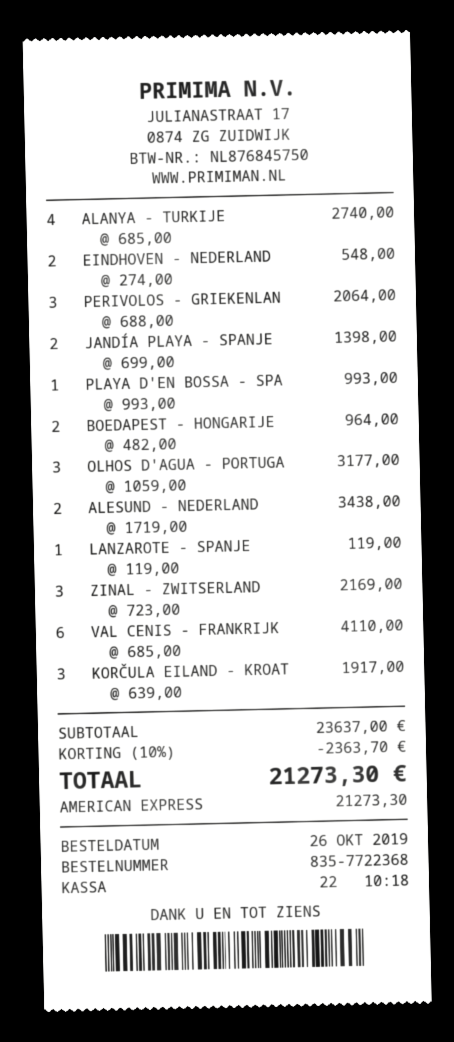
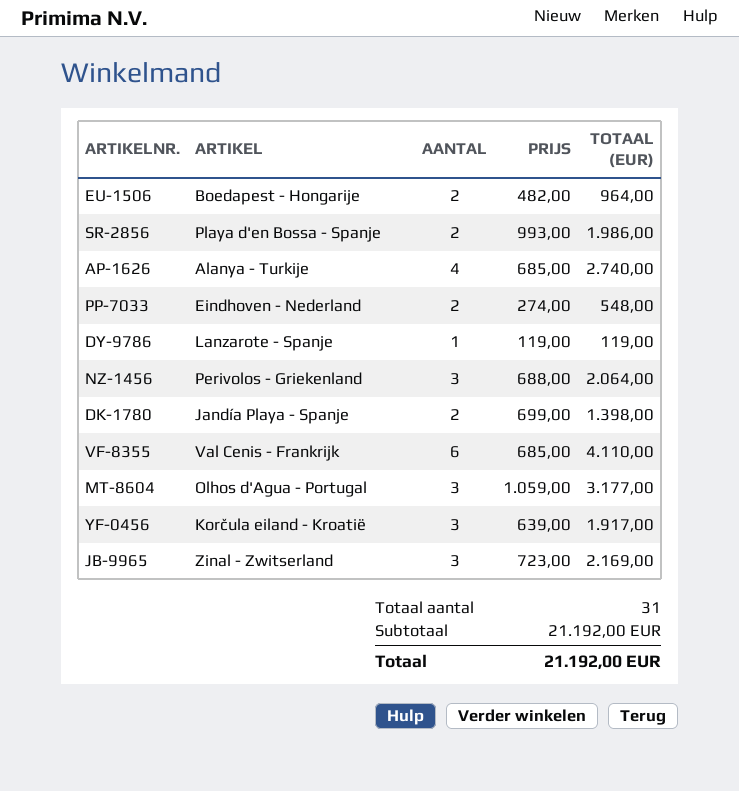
PLAYA D'EN BOSSA - SPA: 1 x 993.00 = 993.00 -> 2 x 993.00 = 1986.00
ALESUND - NEDERLAND: 2 x 1719.00 = 3438.00 -> none
subtotal: 23637.00 -> 21192.00
discount: 10% = 2363.70 -> none
total: 21273.30 -> 21192.00

